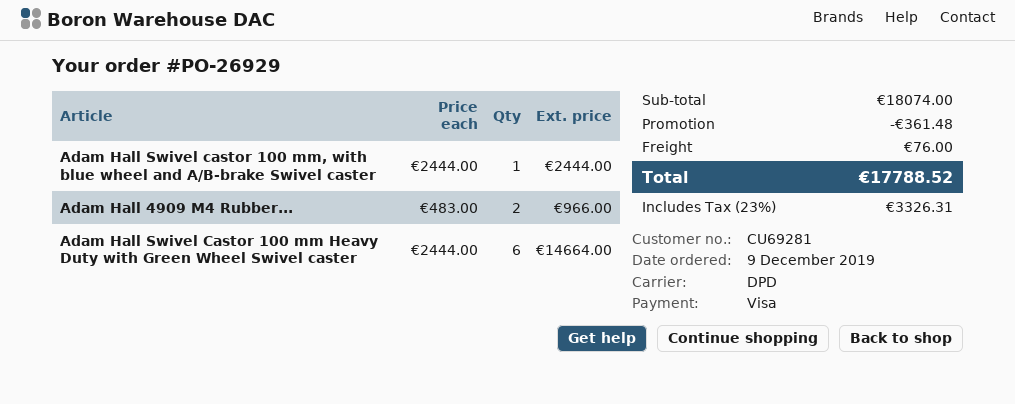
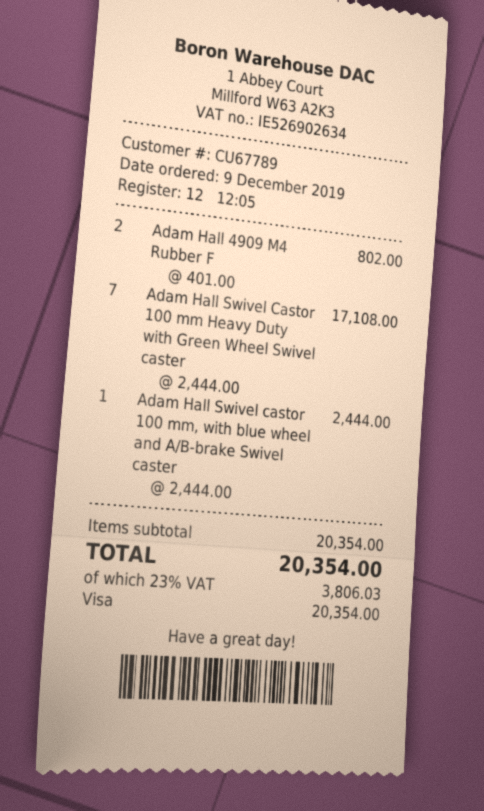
customer number: CU69281 -> CU67789
Adam Hall 4909 M4 Rubber...: 2 x 483.00 = 966.00 -> 2 x 401.00 = 802.00
Adam Hall Swivel Castor 100 mm Heavy Duty with Green Wheel Swivel caster: 6 x 2444.00 = 14664.00 -> 7 x 2444.00 = 17108.00
subtotal: 18074.00 -> 20354.00
discount: 361.48 -> none
shipping: 76.00 -> none
tax: 23% = 3326.31 -> 23% = 3806.03
total: 17788.52 -> 20354.00

